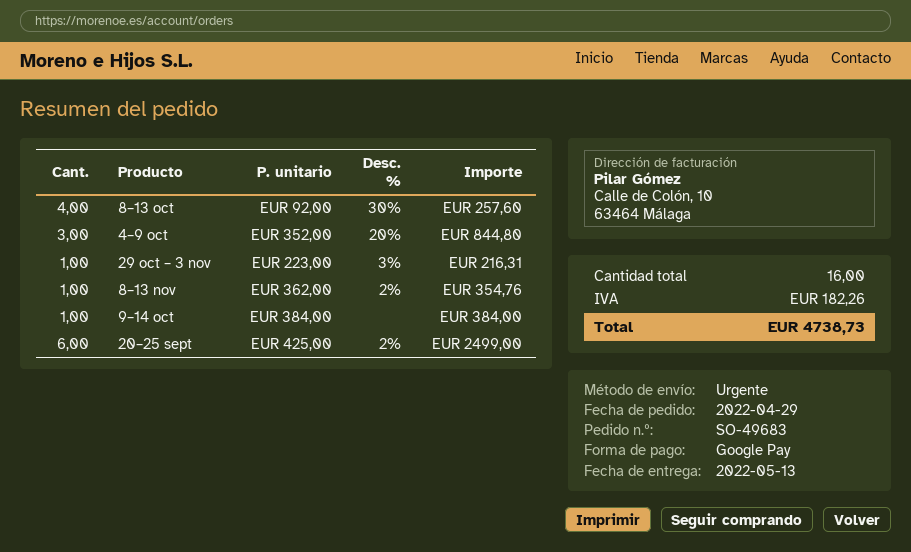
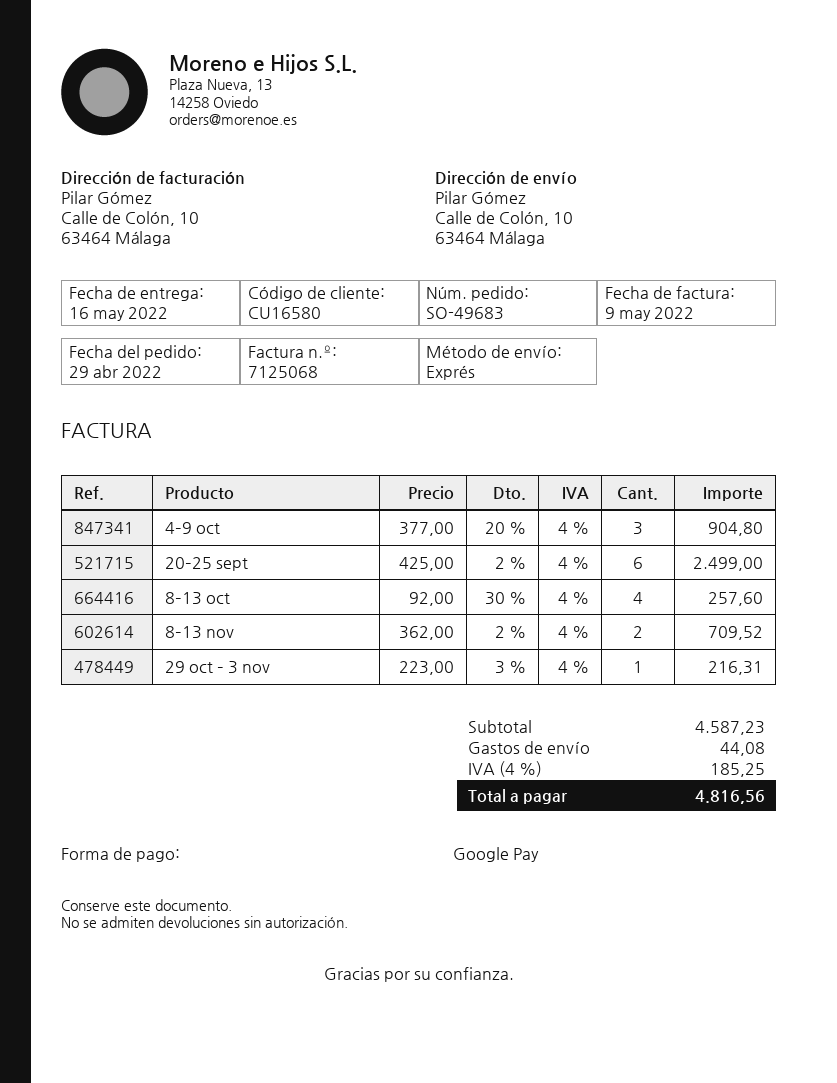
delivery date: 2022-05-13 -> 2022-05-16
4–9 oct: 3 x 352.00 - 20% = 844.80 -> 3 x 377.00 - 20% = 904.80
8–13 nov: 1 x 362.00 - 2% = 354.76 -> 2 x 362.00 - 2% = 709.52
9–14 oct: 1 x 384.00 = 384.00 -> none
shipping: none -> 44.08
tax: 182.26 -> 185.25
total: 4738.73 -> 4816.56

